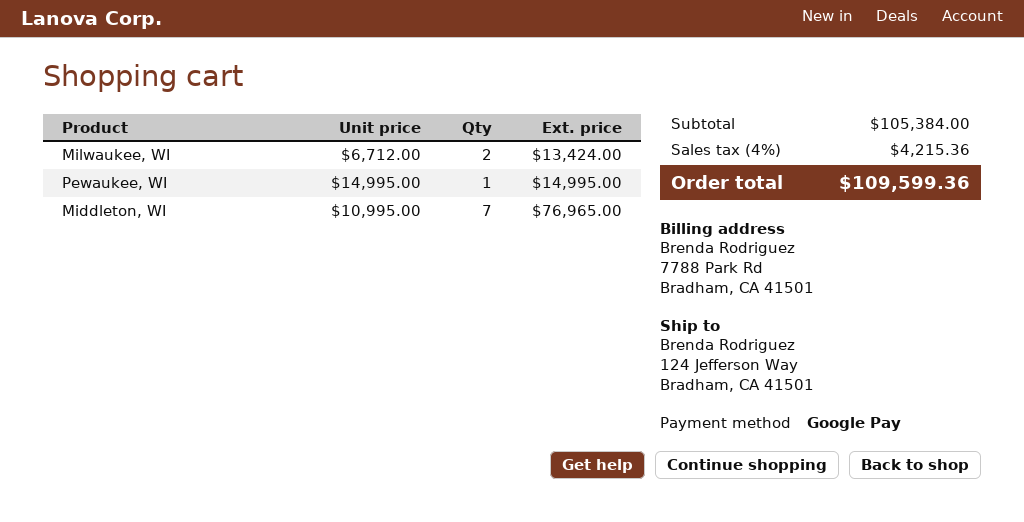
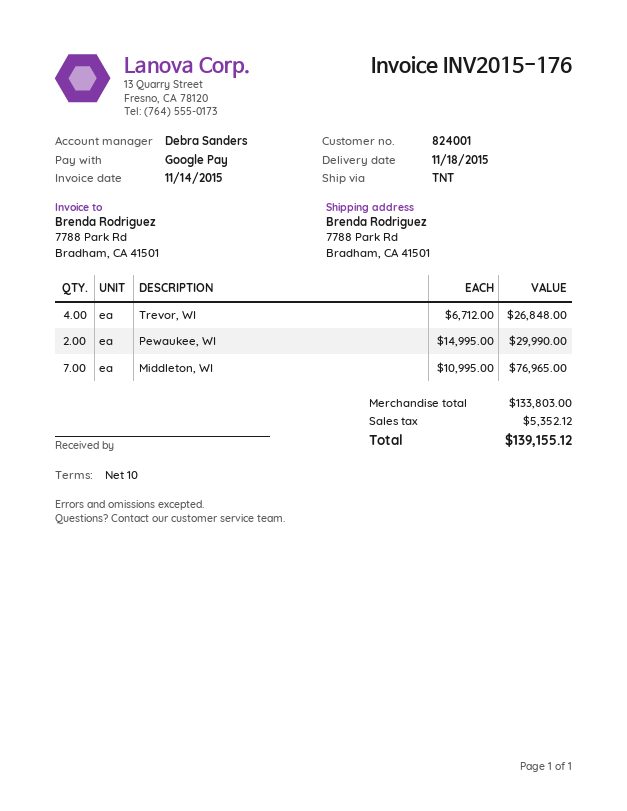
ship to: 124 Jefferson Way, Bradham, CA 41501 -> 7788 Park Rd, Bradham, CA 41501
Milwaukee, WI: 2 x 6712.00 = 13424.00 -> none
Pewaukee, WI: 1 x 14995.00 = 14995.00 -> 2 x 14995.00 = 29990.00
Trevor, WI: none -> 4 x 6712.00 = 26848.00
subtotal: 105384.00 -> 133803.00
tax: 4215.36 -> 5352.12
total: 109599.36 -> 139155.12

